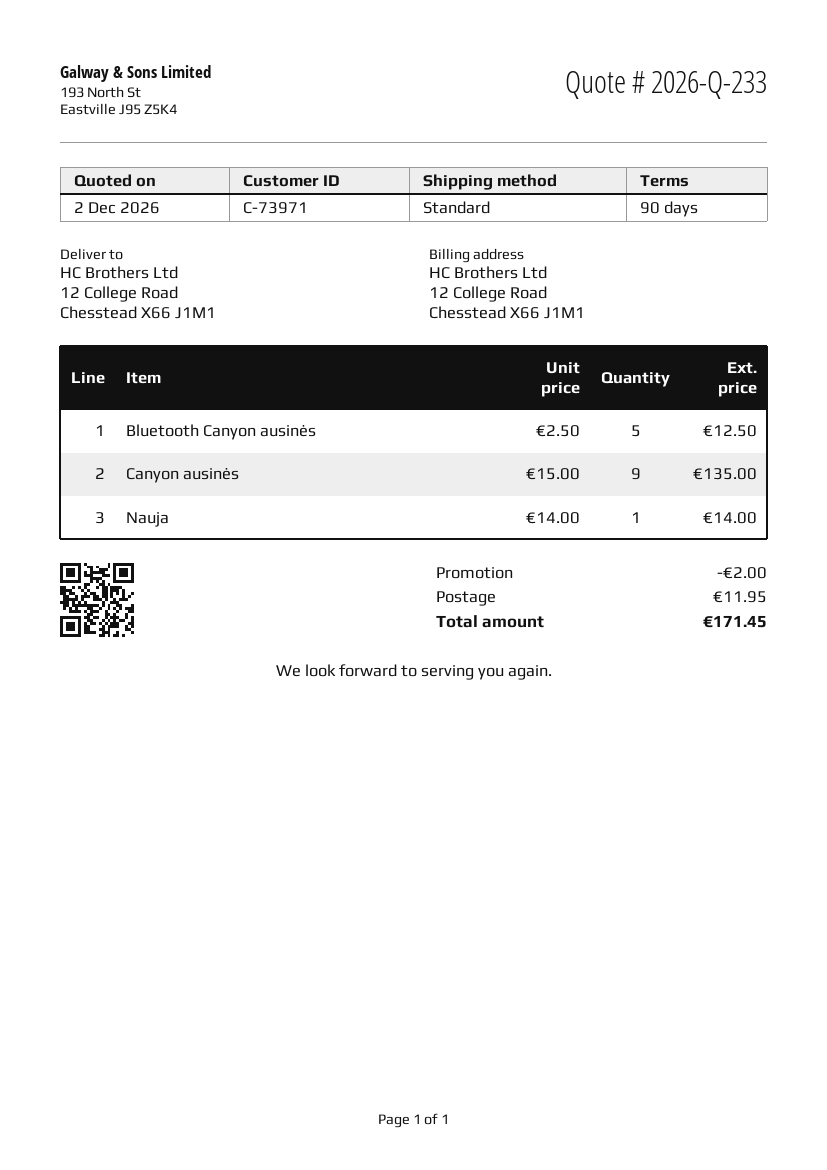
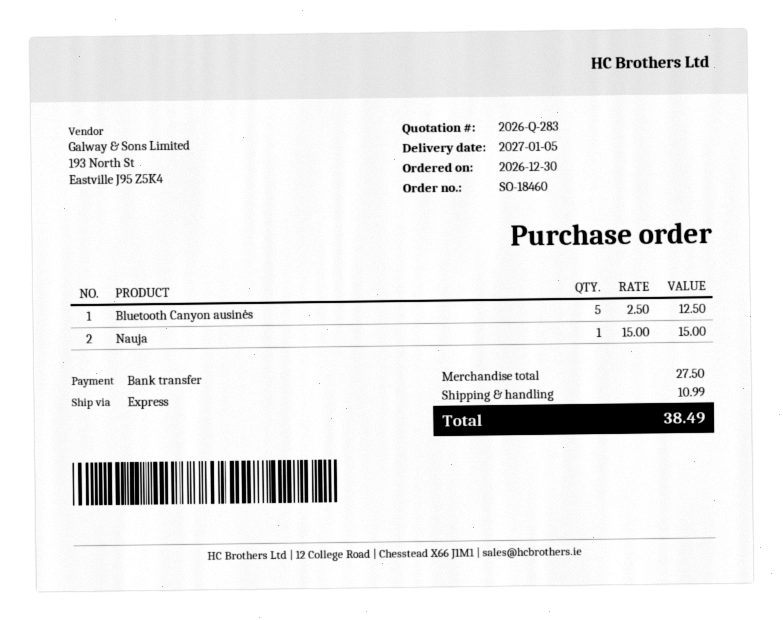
quote number: 2026-Q-233 -> 2026-Q-283
shipping method: standard -> express
Canyon ausinės: 9 x 15.00 = 135.00 -> none
Nauja: 1 x 14.00 = 14.00 -> 1 x 15.00 = 15.00
discount: 2.00 -> none
shipping: 11.95 -> 10.99
total: 171.45 -> 38.49

